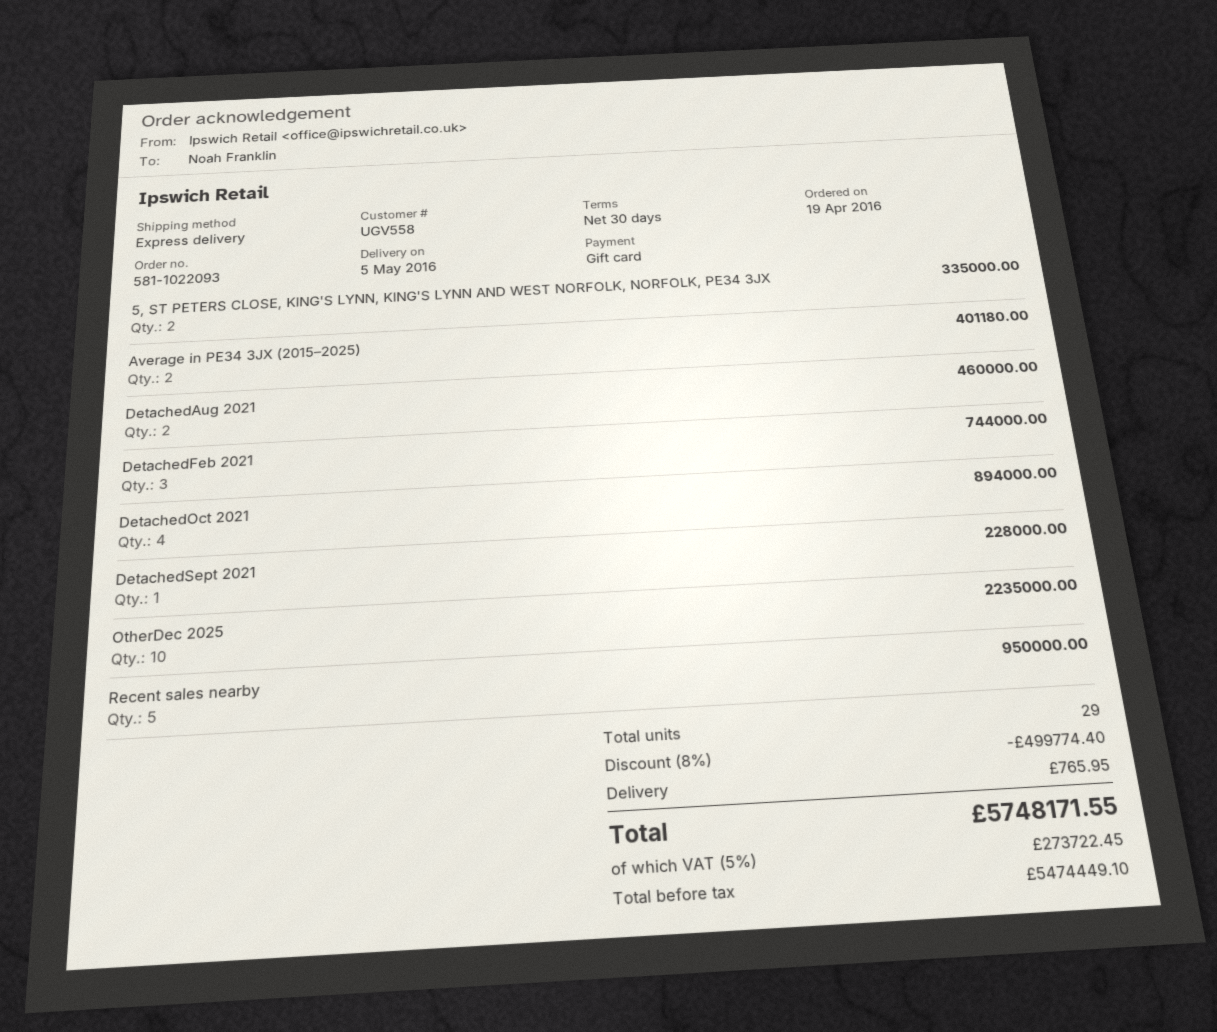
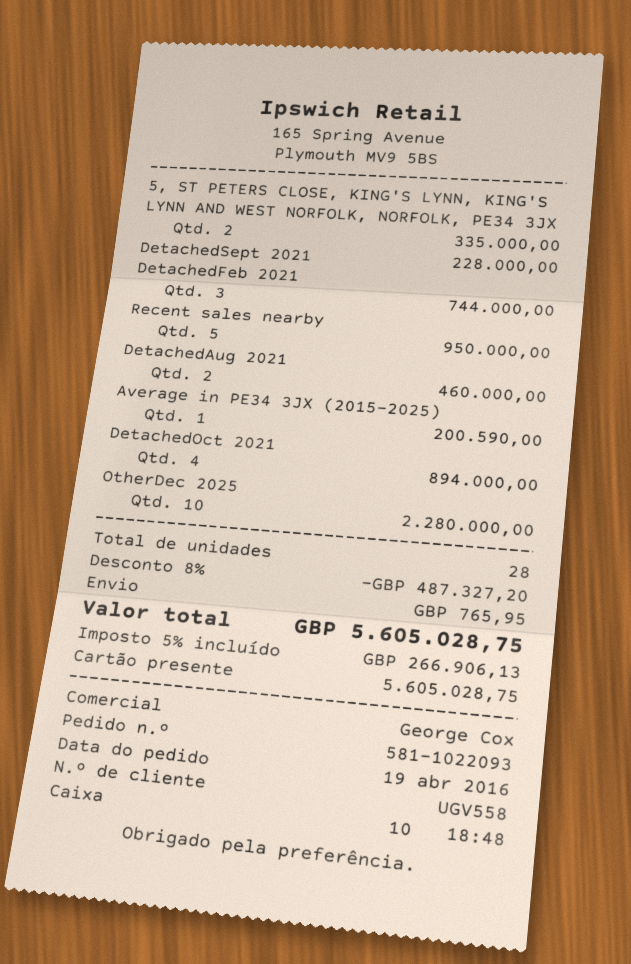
Average in PE34 3JX (2015–2025): 2 for 401180.00 -> 1 for 200590.00
OtherDec 2025: 10 for 2235000.00 -> 10 for 2280000.00
total quantity: 29 -> 28
discount: 8% = 499774.40 -> 8% = 487327.20
tax: 5% = 273722.45 -> 5% = 266906.13
total: 5748171.55 -> 5605028.75

